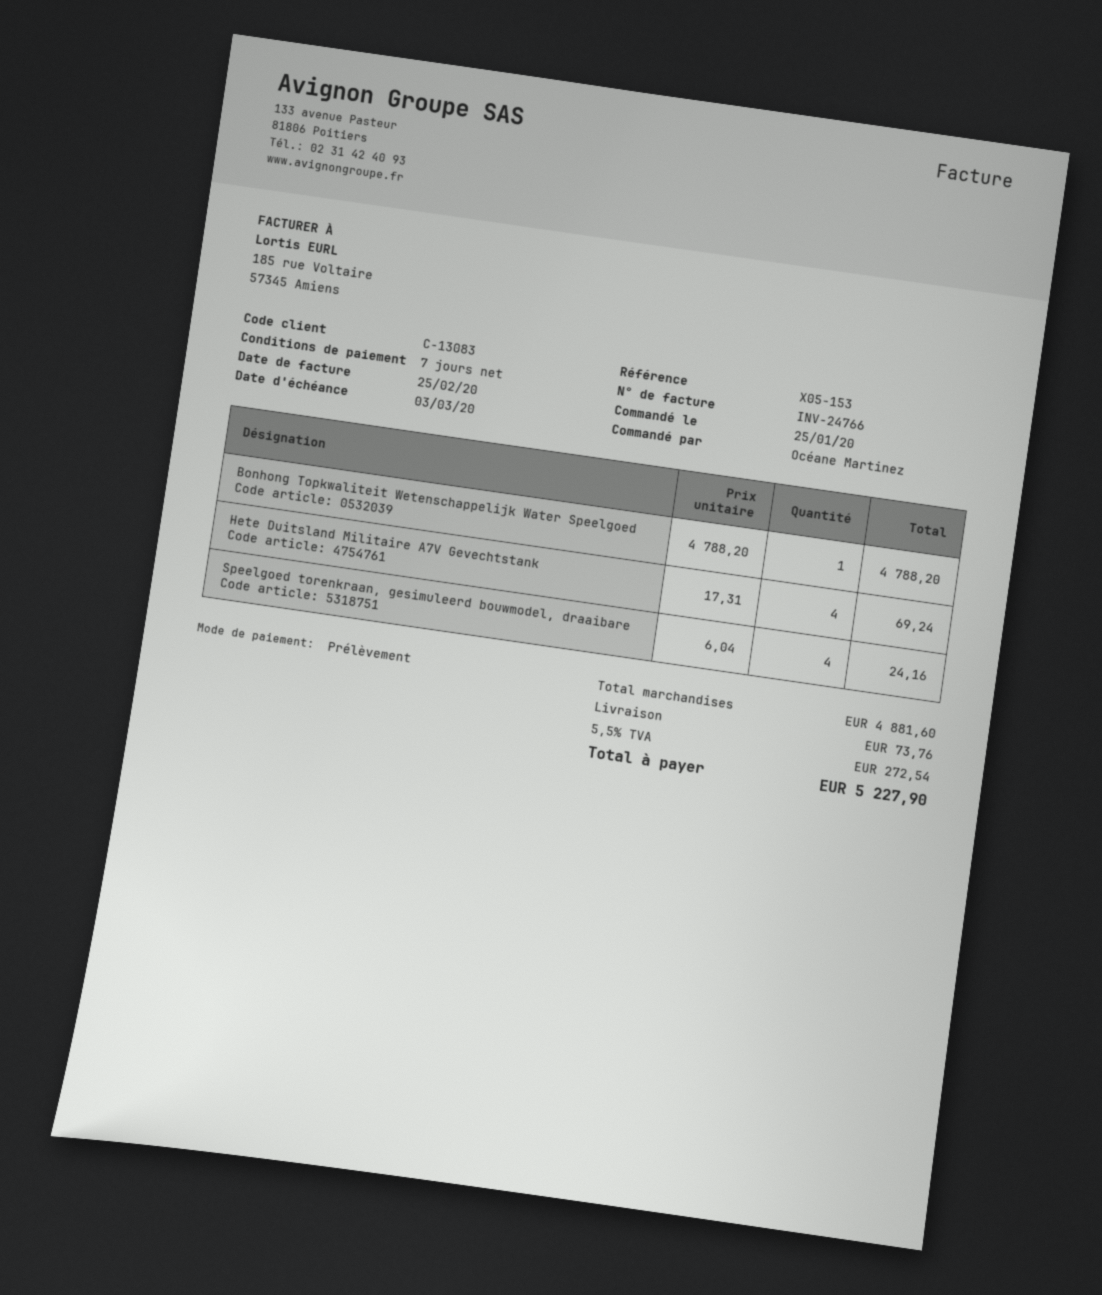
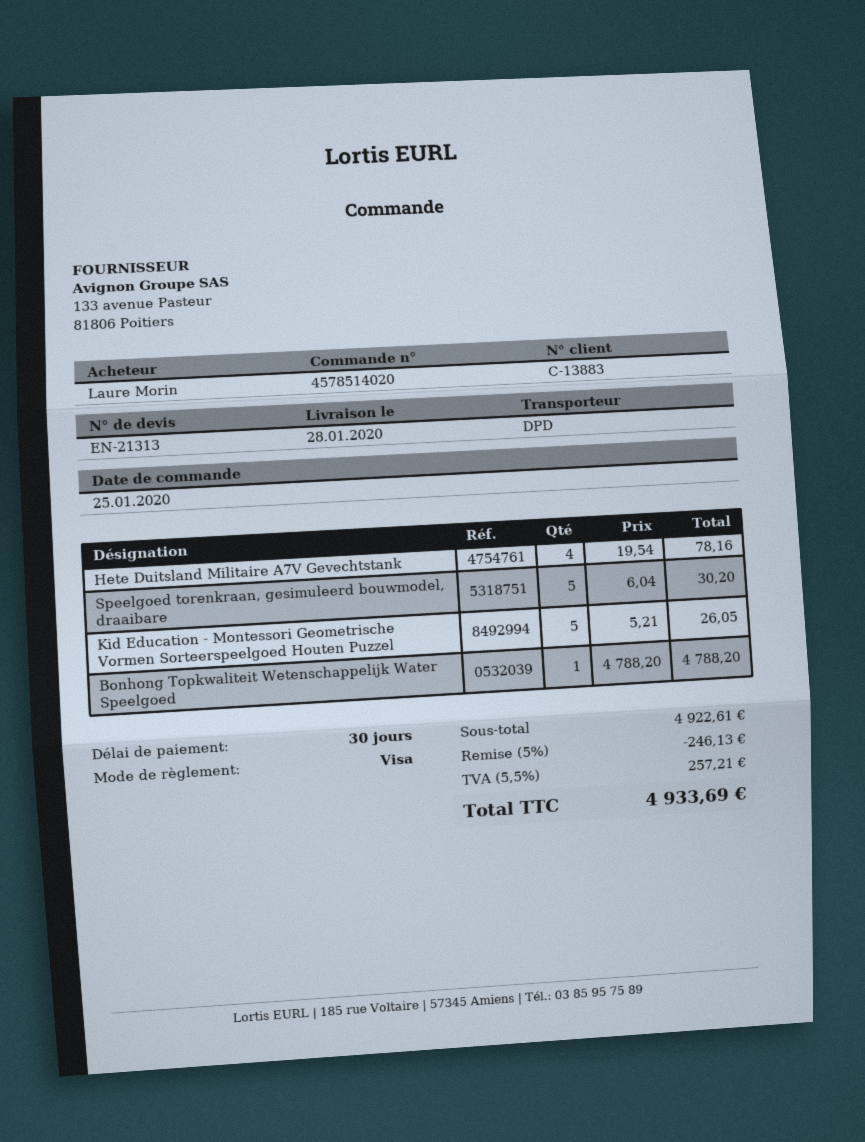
payment terms: 7 days -> 30 days
customer number: C-13083 -> C-13883
ordered by: Océane Martinez -> Laure Morin
payment method: direct debit -> Visa
Hete Duitsland Militaire A7V Gevechtstank: 4 x 17.31 = 69.24 -> 4 x 19.54 = 78.16
Speelgoed torenkraan, gesimuleerd bouwmodel, draaibare: 4 x 6.04 = 24.16 -> 5 x 6.04 = 30.20
Kid Education - Montessori Geometrische Vormen Sorteerspeelgoed Houten Puzzel: none -> 5 x 5.21 = 26.05
subtotal: 4881.60 -> 4922.61
discount: none -> 5% = 246.13
shipping: 73.76 -> none
tax: 5.5% = 272.54 -> 5.5% = 257.21
total: 5227.90 -> 4933.69

